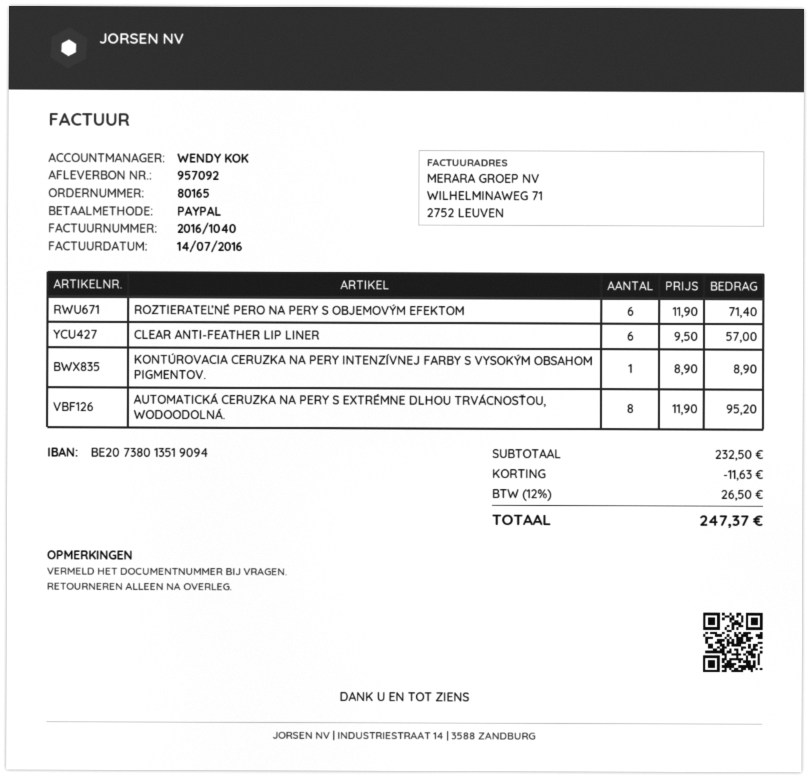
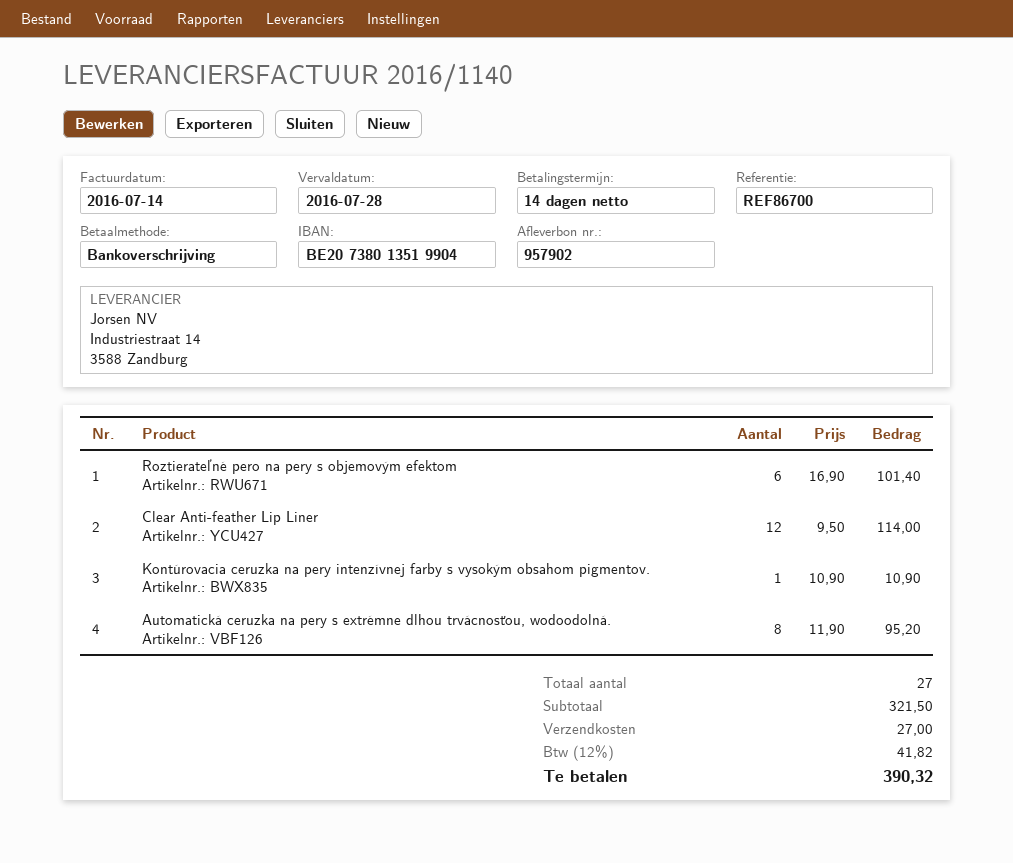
delivery note number: 957092 -> 957902
invoice number: 2016/1040 -> 2016/1140
payment method: PayPal -> bank transfer
bank account: BE20738013519094 -> BE20738013519904
ROZTIERATEĽNÉ PERO NA PERY S OBJEMOVÝM EFEKTOM: 6 x 11.90 = 71.40 -> 6 x 16.90 = 101.40
CLEAR ANTI-FEATHER LIP LINER: 6 x 9.50 = 57.00 -> 12 x 9.50 = 114.00
KONTÚROVACIA CERUZKA NA PERY INTENZÍVNEJ FARBY S VYSOKÝM OBSAHOM PIGMENTOV.: 1 x 8.90 = 8.90 -> 1 x 10.90 = 10.90
subtotal: 232.50 -> 321.50
discount: 11.63 -> none
shipping: none -> 27.00
tax: 12% = 26.50 -> 12% = 41.82
total: 247.37 -> 390.32

